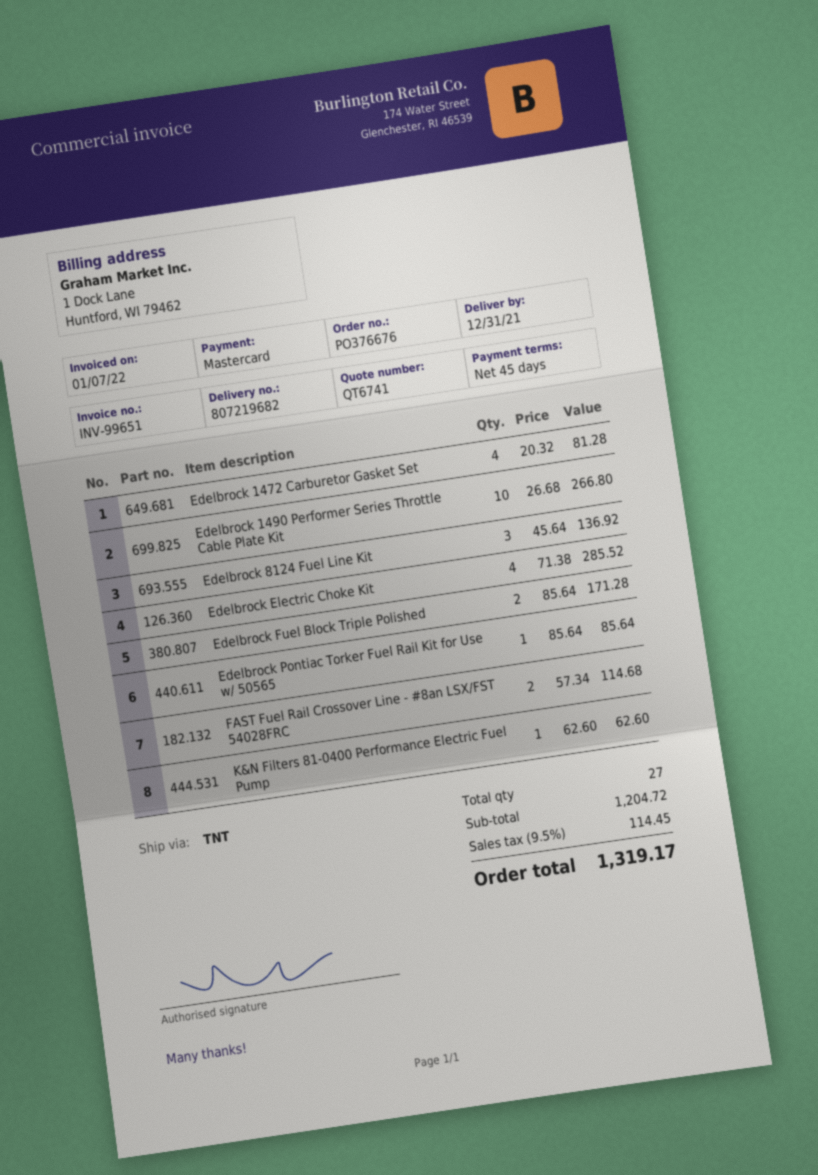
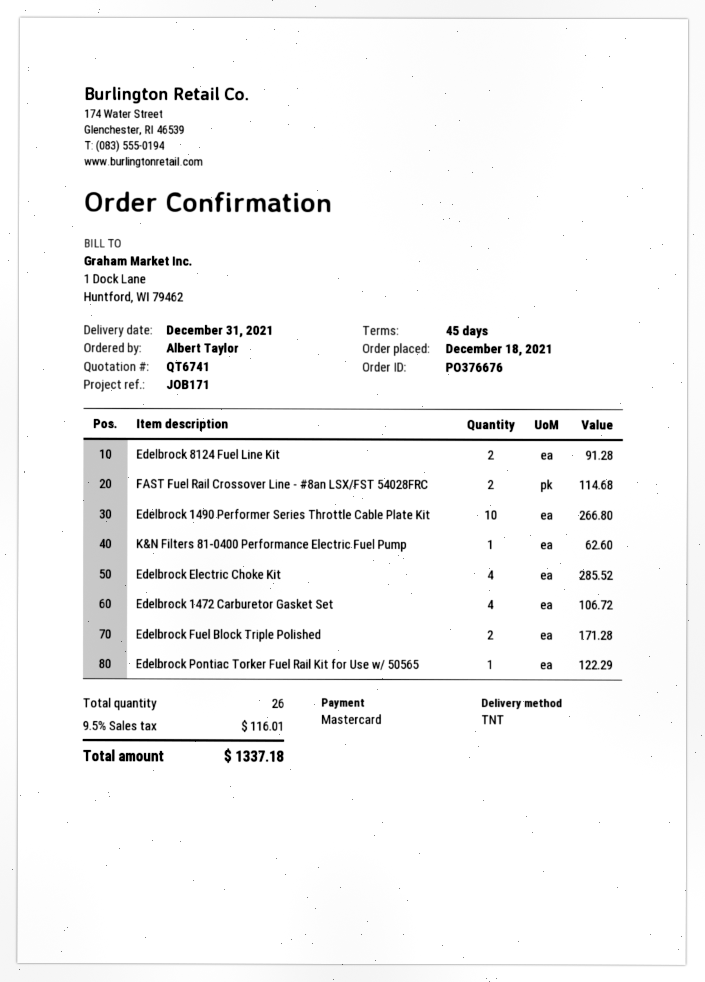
Edelbrock 1472 Carburetor Gasket Set: 4 for 81.28 -> 4 for 106.72
Edelbrock 8124 Fuel Line Kit: 3 for 136.92 -> 2 for 91.28
Edelbrock Pontiac Torker Fuel Rail Kit for Use w/ 50565: 1 for 85.64 -> 1 for 122.29
total quantity: 27 -> 26
tax: 9.5% = 114.45 -> 9.5% = 116.01
total: 1319.17 -> 1337.18

